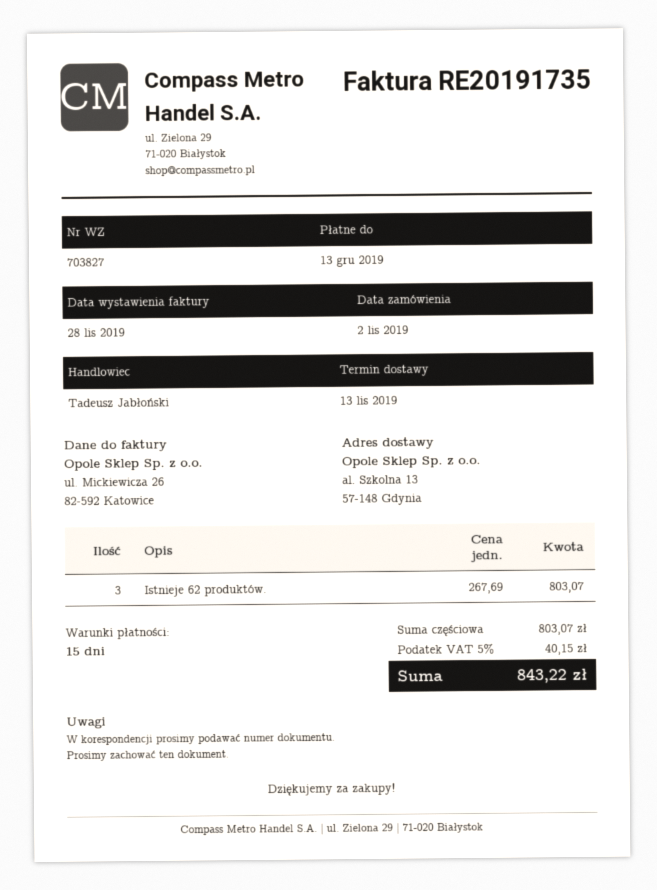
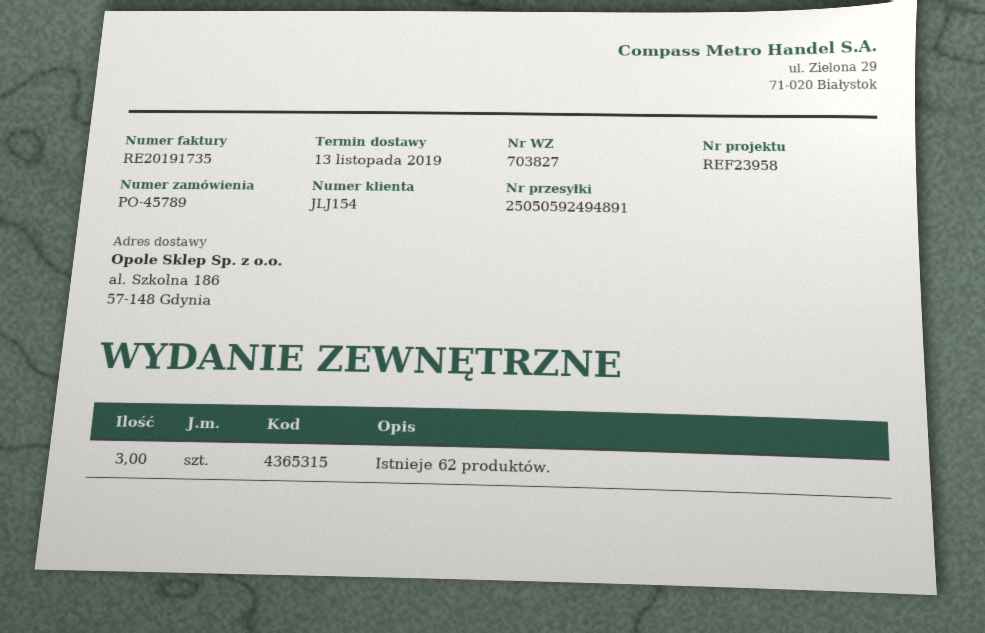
ship to: al. Szkolna 13, 57-148 Gdynia -> al. Szkolna 186, 57-148 Gdynia

